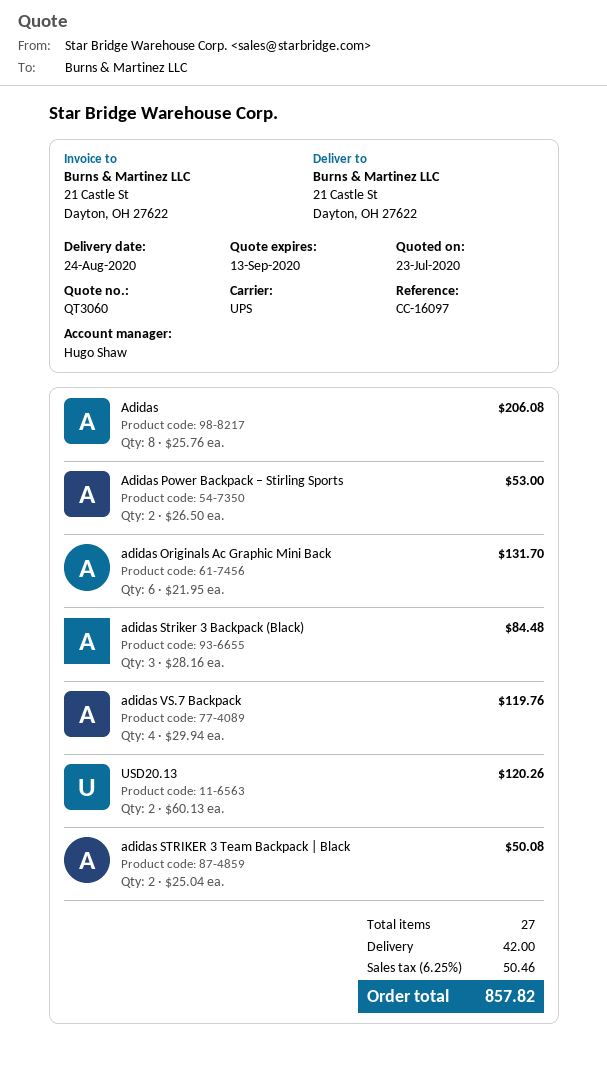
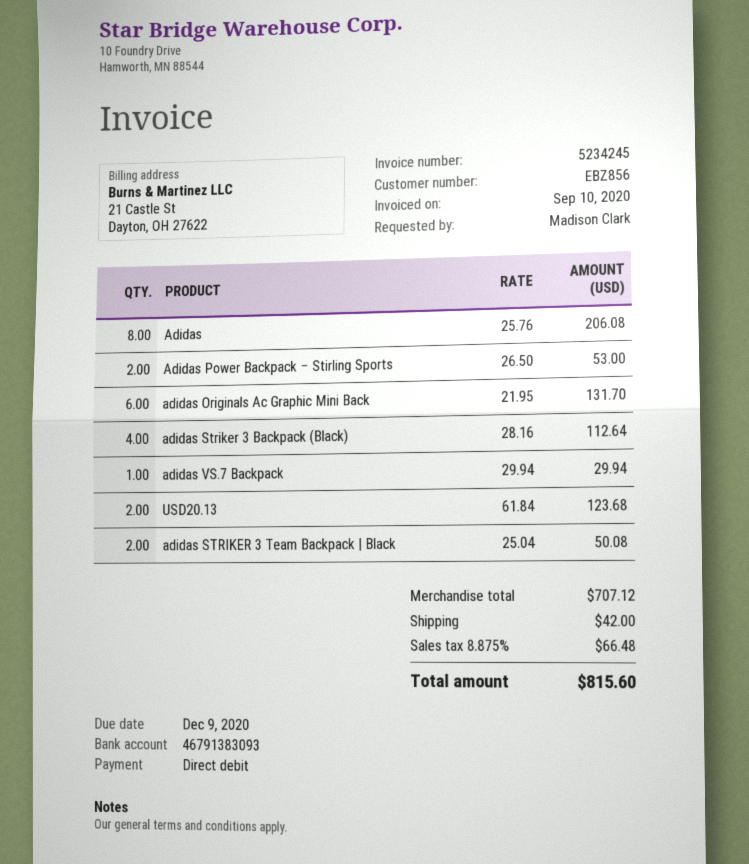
adidas Striker 3 Backpack (Black): 3 x 28.16 = 84.48 -> 4 x 28.16 = 112.64
adidas VS.7 Backpack: 4 x 29.94 = 119.76 -> 1 x 29.94 = 29.94
USD20.13: 2 x 60.13 = 120.26 -> 2 x 61.84 = 123.68
tax: 6.25% = 50.46 -> 8.875% = 66.48
total: 857.82 -> 815.60

